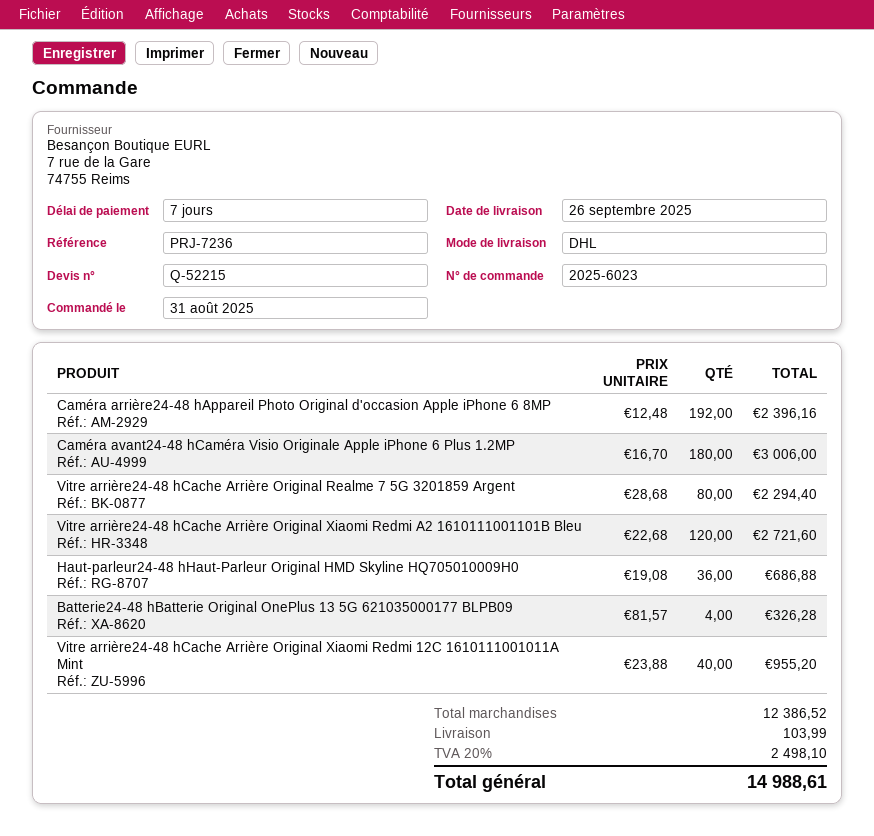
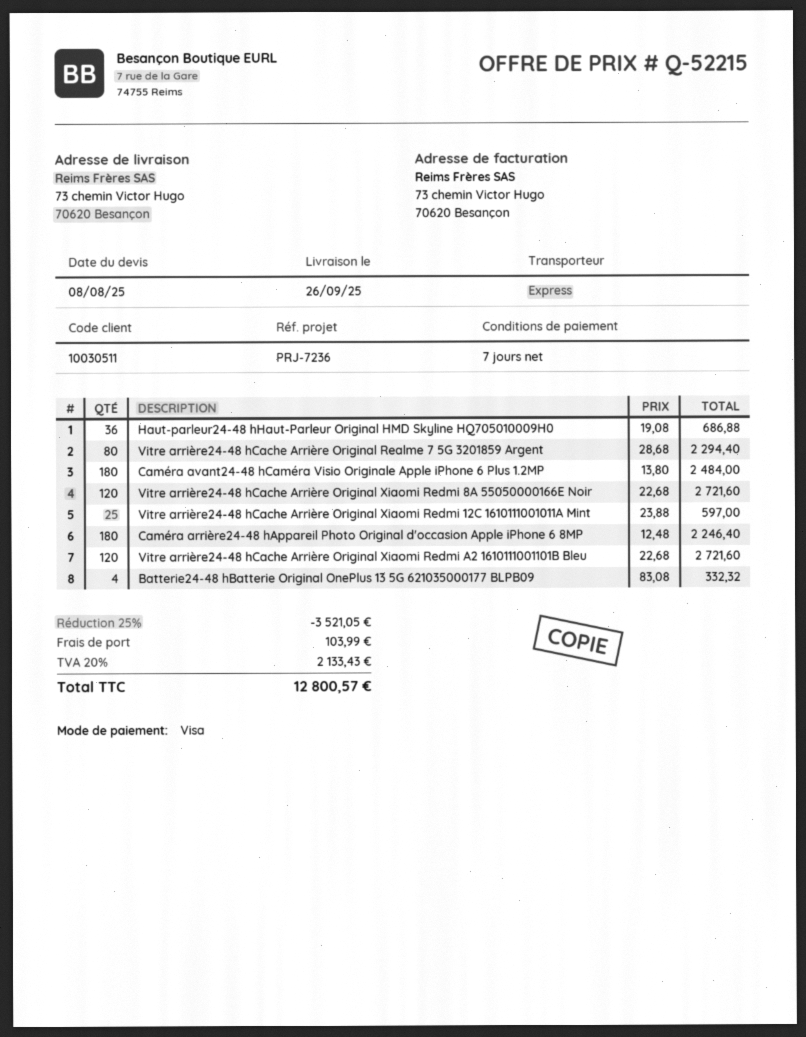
shipping method: DHL -> express
Caméra arrière24-48 hAppareil Photo Original d'occasion Apple iPhone 6 8MP: 192 x 12.48 = 2396.16 -> 180 x 12.48 = 2246.40
Caméra avant24-48 hCaméra Visio Originale Apple iPhone 6 Plus 1.2MP: 180 x 16.70 = 3006.00 -> 180 x 13.80 = 2484.00
Batterie24-48 hBatterie Original OnePlus 13 5G 621035000177 BLPB09: 4 x 81.57 = 326.28 -> 4 x 83.08 = 332.32
Vitre arrière24-48 hCache Arrière Original Xiaomi Redmi 12C 1610111001011A Mint: 40 x 23.88 = 955.20 -> 25 x 23.88 = 597.00
Vitre arrière24-48 hCache Arrière Original Xiaomi Redmi 8A 55050000166E Noir: none -> 120 x 22.68 = 2721.60
discount: none -> 25% = 3521.05
tax: 20% = 2498.10 -> 20% = 2133.43
total: 14988.61 -> 12800.57

